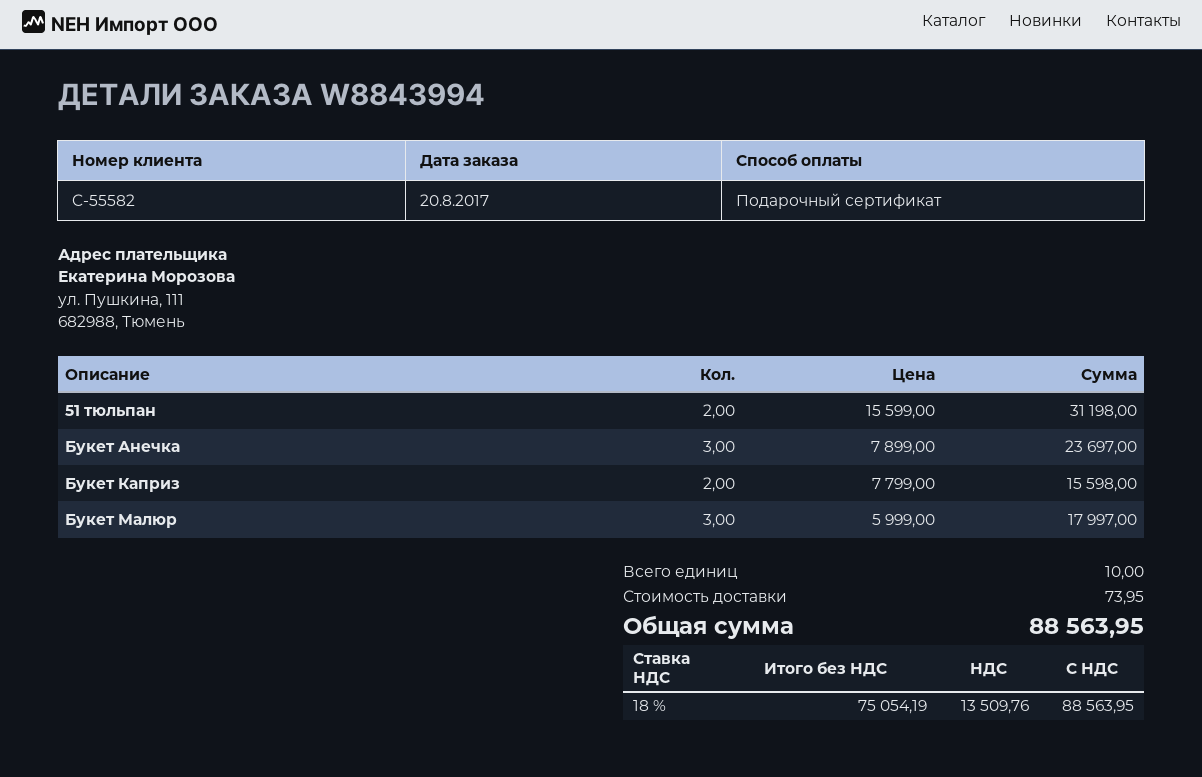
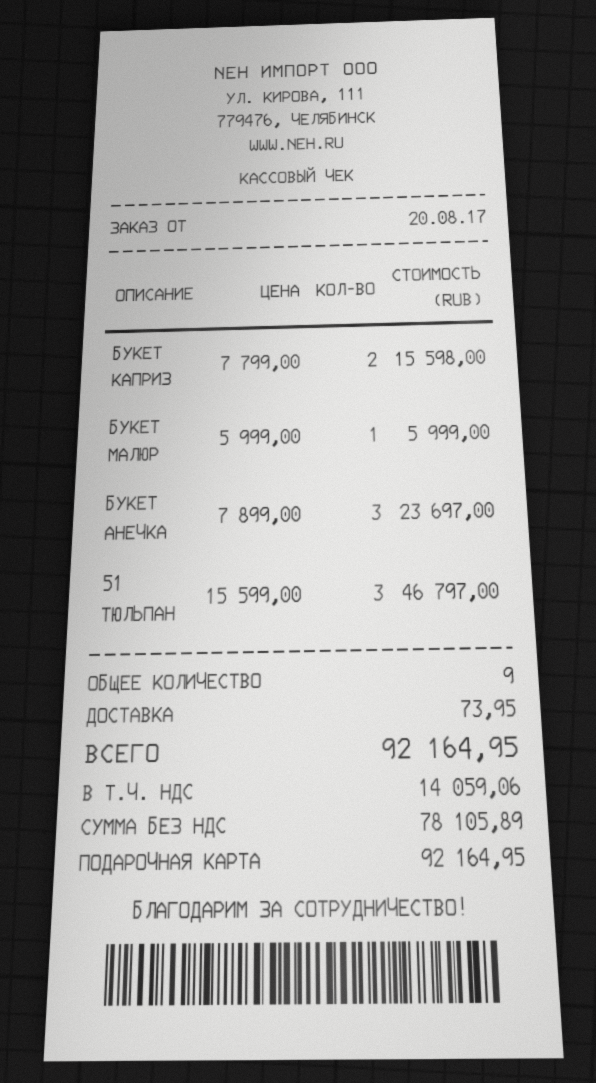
51 тюльпан: 2 x 15599.00 = 31198.00 -> 3 x 15599.00 = 46797.00
Букет Малюр: 3 x 5999.00 = 17997.00 -> 1 x 5999.00 = 5999.00
total quantity: 10 -> 9
net: 75054.19 -> 78105.89
tax: 13509.76 -> 14059.06
total: 88563.95 -> 92164.95

